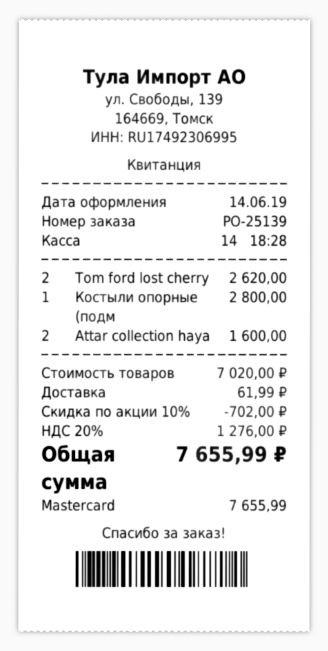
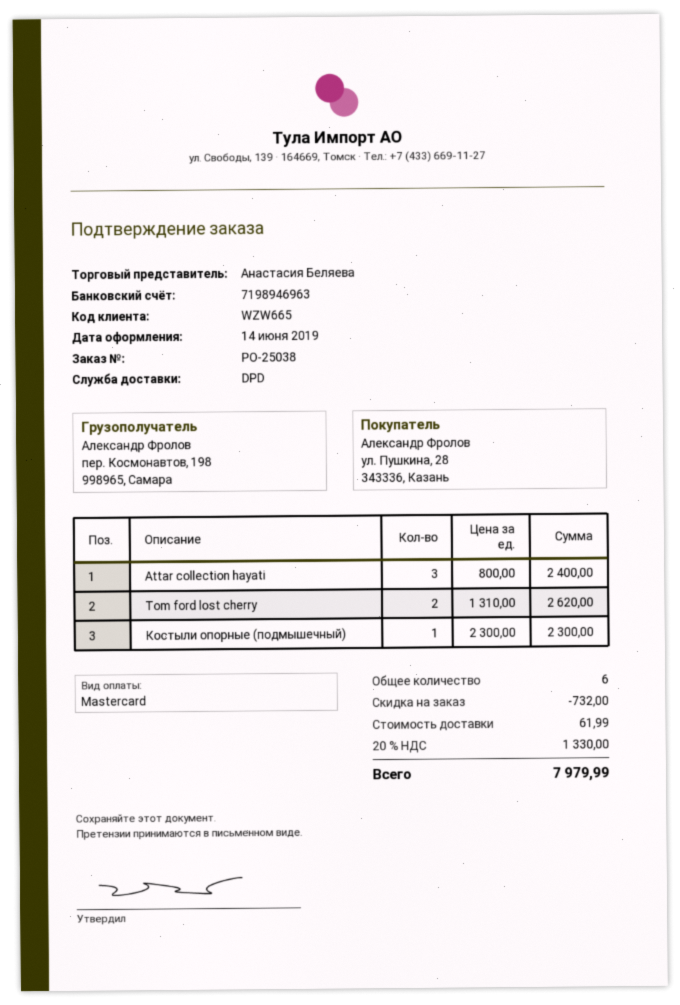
order number: PO-25139 -> PO-25038
Костыли опорные (подм: 1 for 2800.00 -> 1 for 2300.00
Attar collection haya: 2 for 1600.00 -> 3 for 2400.00
discount: 702.00 -> 732.00
tax: 20% = 1276.00 -> 20% = 1330.00
total: 7655.99 -> 7979.99

